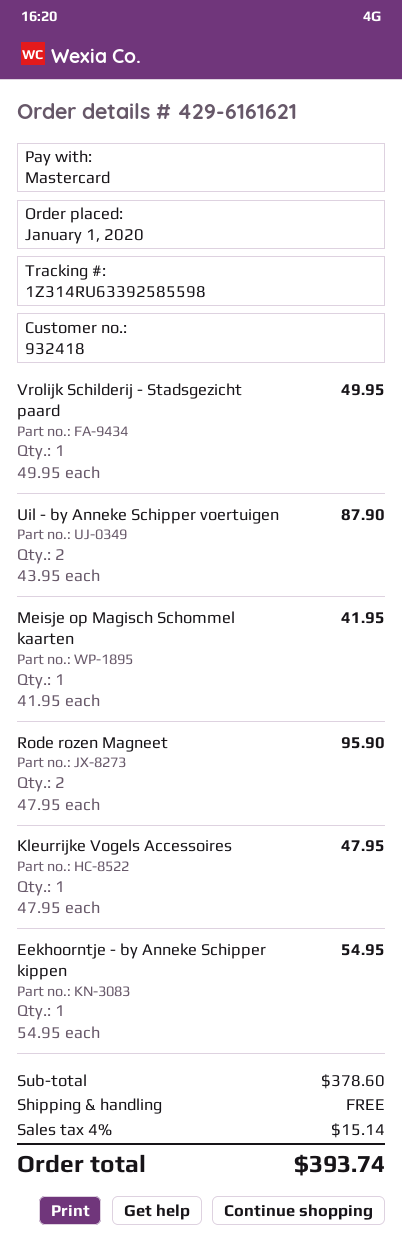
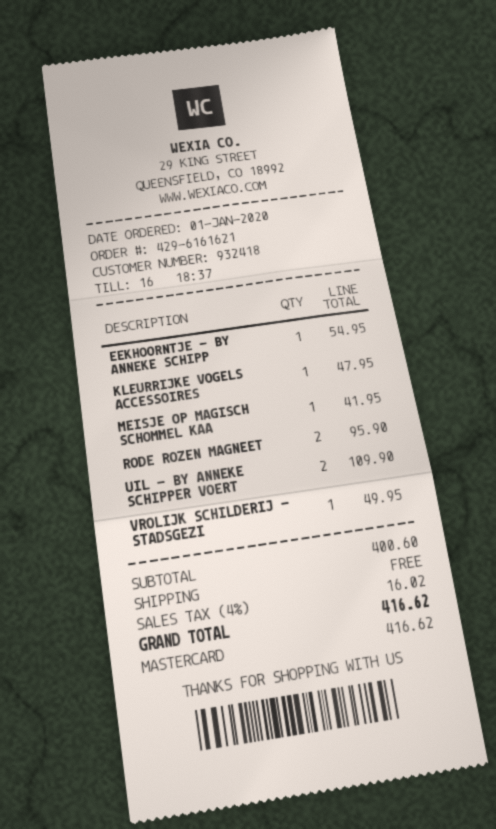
Uil - by Anneke Schipper voertuigen: 2 for 87.90 -> 2 for 109.90
subtotal: 378.60 -> 400.60
tax: 4% = 15.14 -> 4% = 16.02
total: 393.74 -> 416.62

